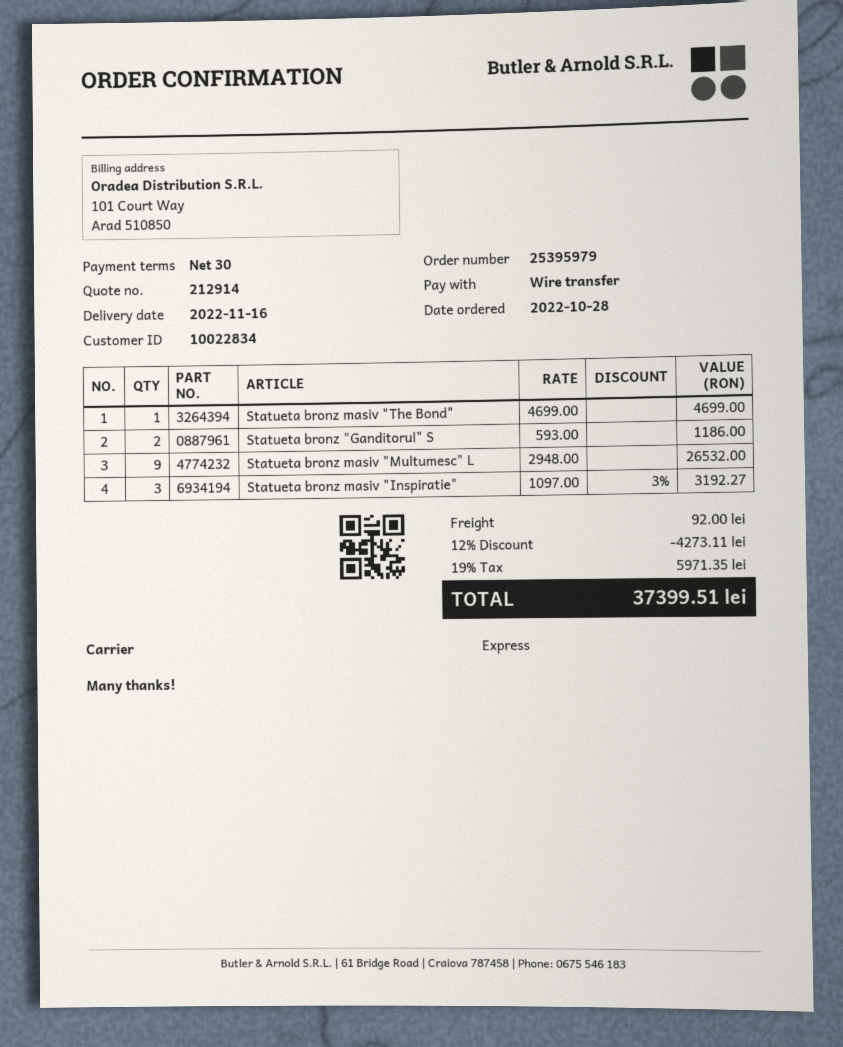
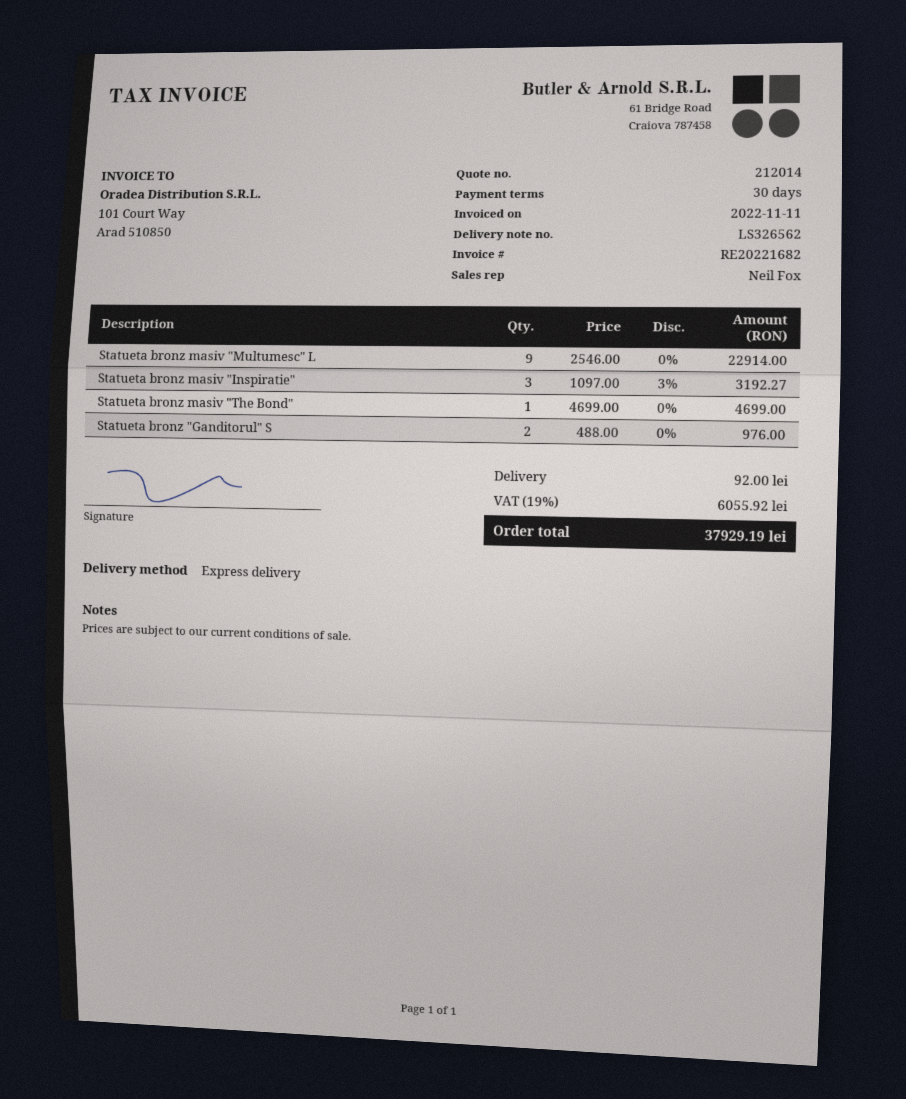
quote number: 212914 -> 212014
Statueta bronz "Ganditorul" S: 2 x 593.00 = 1186.00 -> 2 x 488.00 = 976.00
Statueta bronz masiv "Multumesc" L: 9 x 2948.00 = 26532.00 -> 9 x 2546.00 = 22914.00
discount: 12% = 4273.11 -> none
tax: 19% = 5971.35 -> 19% = 6055.92
total: 37399.51 -> 37929.19

